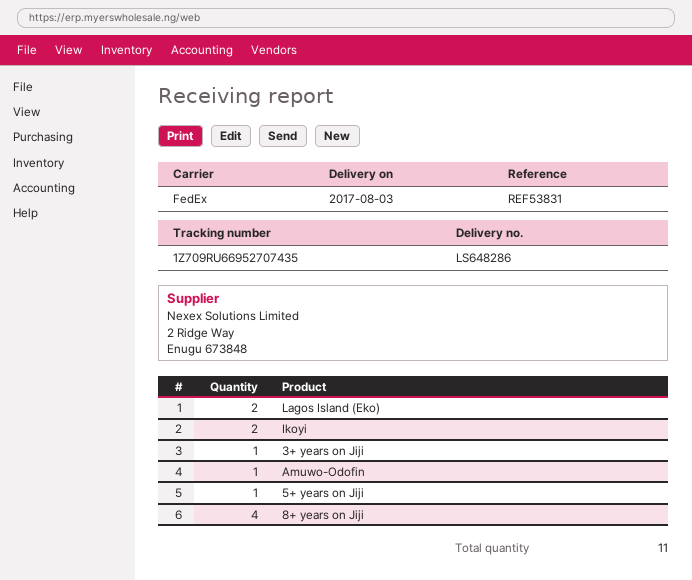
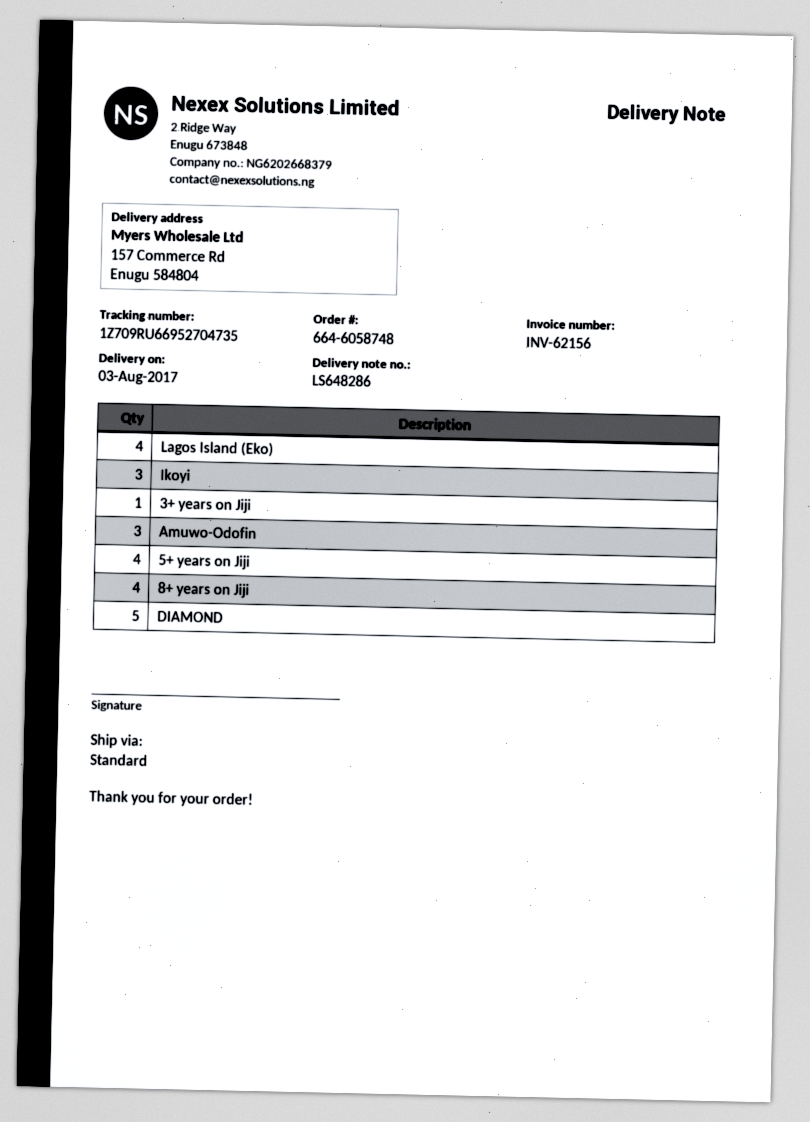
shipping method: FedEx -> standard
tracking number: 1Z709RU66952707435 -> 1Z709RU66952704735
Lagos Island (Eko): 2 -> 4
Ikoyi: 2 -> 3
Amuwo-Odofin: 1 -> 3
5+ years on Jiji: 1 -> 4
DIAMOND: none -> 5

